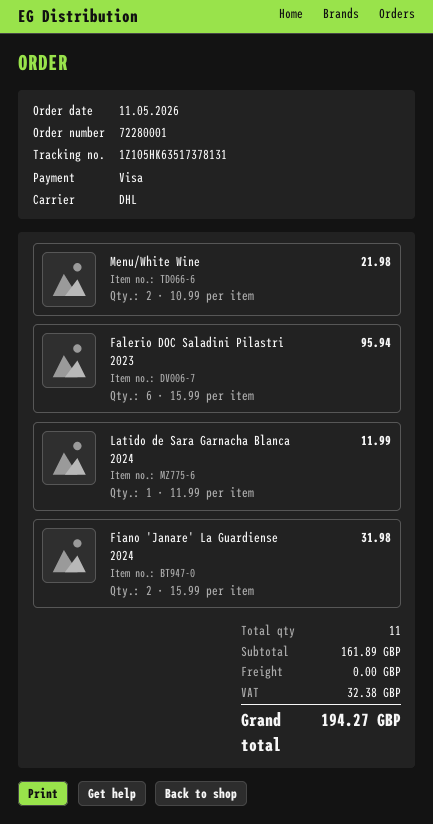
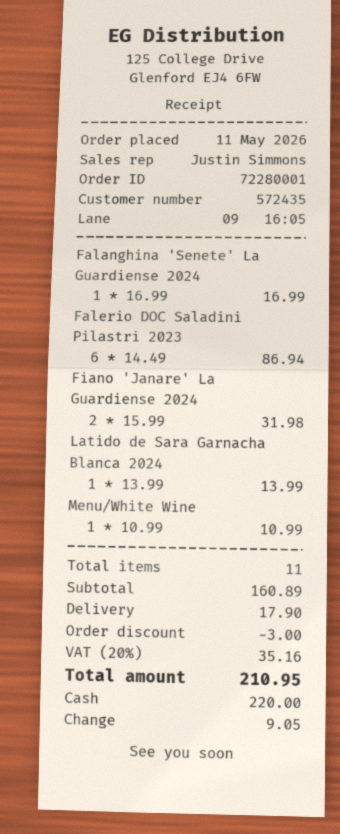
payment method: Visa -> cash
Menu/White Wine: 2 x 10.99 = 21.98 -> 1 x 10.99 = 10.99
Falerio DOC Saladini Pilastri 2023: 6 x 15.99 = 95.94 -> 6 x 14.49 = 86.94
Latido de Sara Garnacha Blanca 2024: 1 x 11.99 = 11.99 -> 1 x 13.99 = 13.99
Falanghina 'Senete' La Guardiense 2024: none -> 1 x 16.99 = 16.99
subtotal: 161.89 -> 160.89
discount: none -> 3.00
shipping: 0.00 -> 17.90
tax: 32.38 -> 35.16
total: 194.27 -> 210.95

